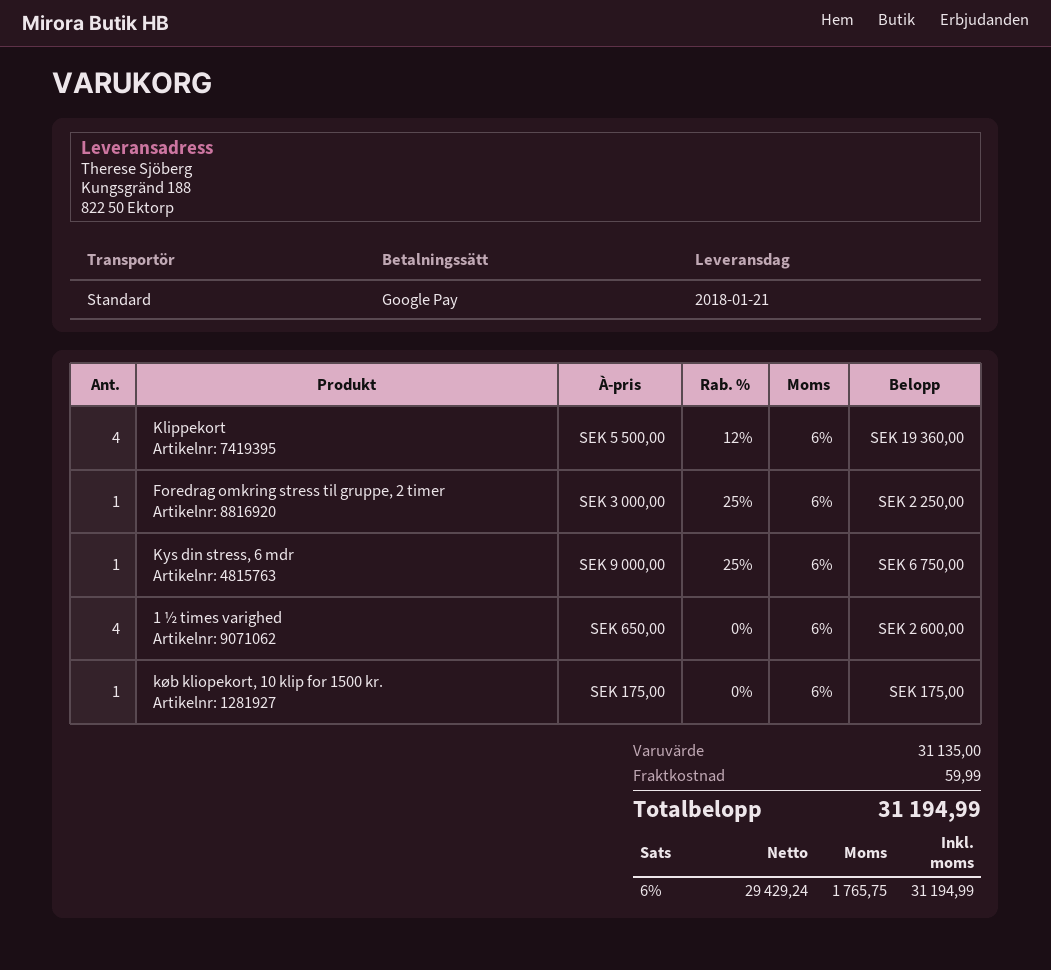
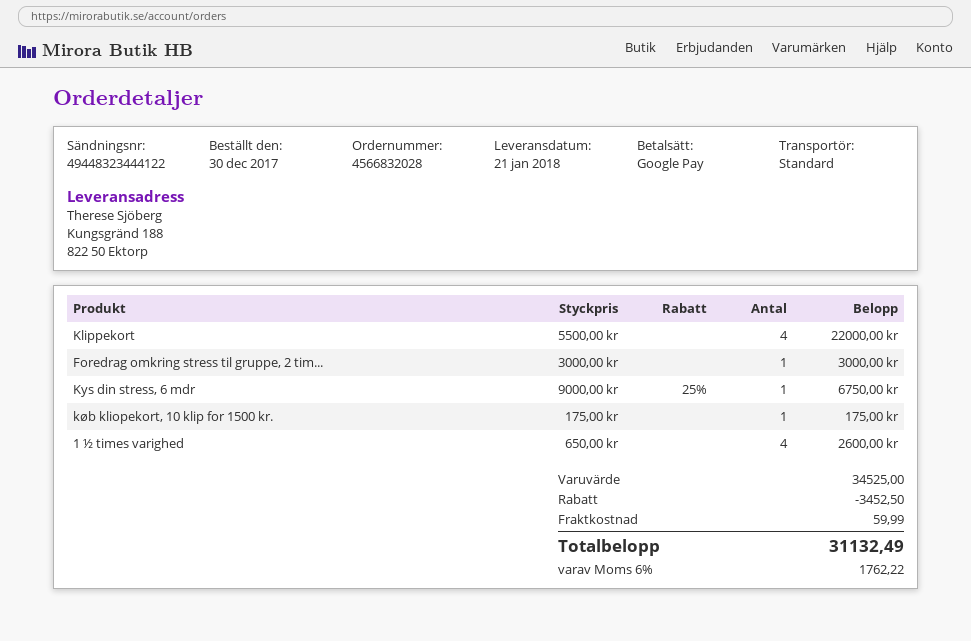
Klippekort: 4 x 5500.00 - 12% = 19360.00 -> 4 x 5500.00 = 22000.00
Foredrag omkring stress til gruppe, 2 timer: 1 x 3000.00 - 25% = 2250.00 -> 1 x 3000.00 = 3000.00
subtotal: 31135.00 -> 34525.00
discount: none -> 3452.50
tax: 6% = 1765.75 -> 6% = 1762.22
total: 31194.99 -> 31132.49

